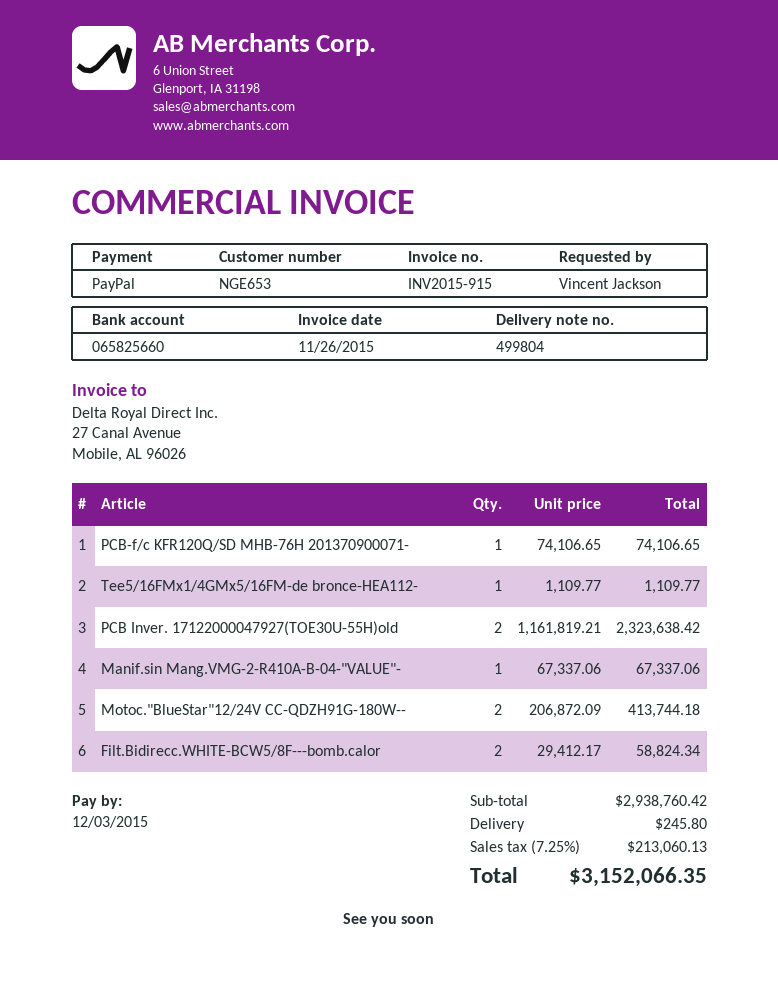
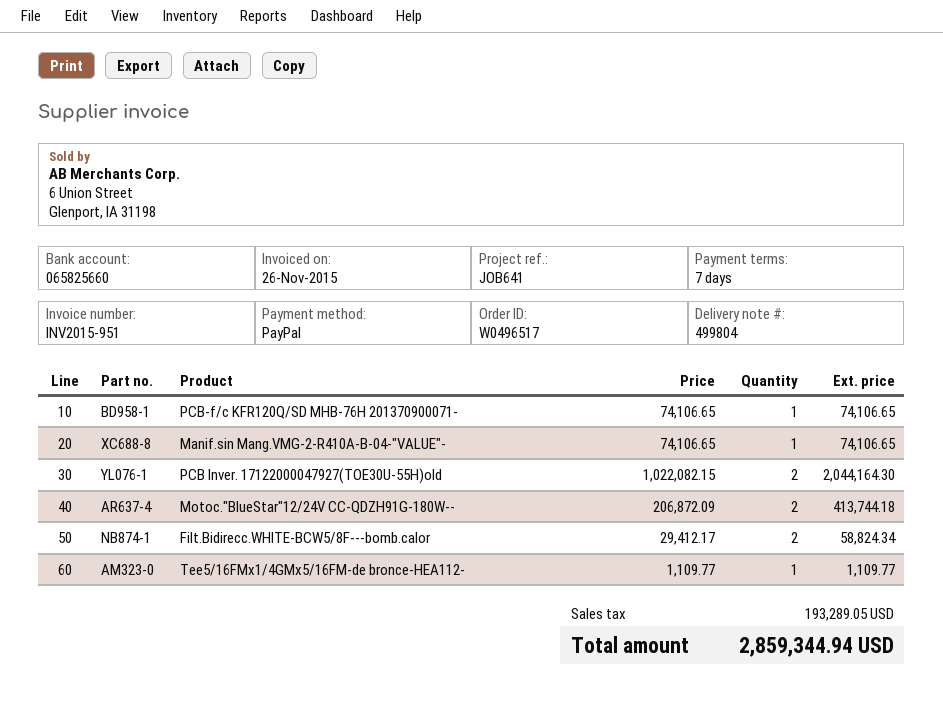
invoice number: INV2015-915 -> INV2015-951
PCB Inver. 17122000047927(TOE30U-55H)old: 2 x 1161819.21 = 2323638.42 -> 2 x 1022082.15 = 2044164.30
Manif.sin Mang.VMG-2-R410A-B-04-"VALUE"-: 1 x 67337.06 = 67337.06 -> 1 x 74106.65 = 74106.65
shipping: 245.80 -> none
tax: 213060.13 -> 193289.05
total: 3152066.35 -> 2859344.94

